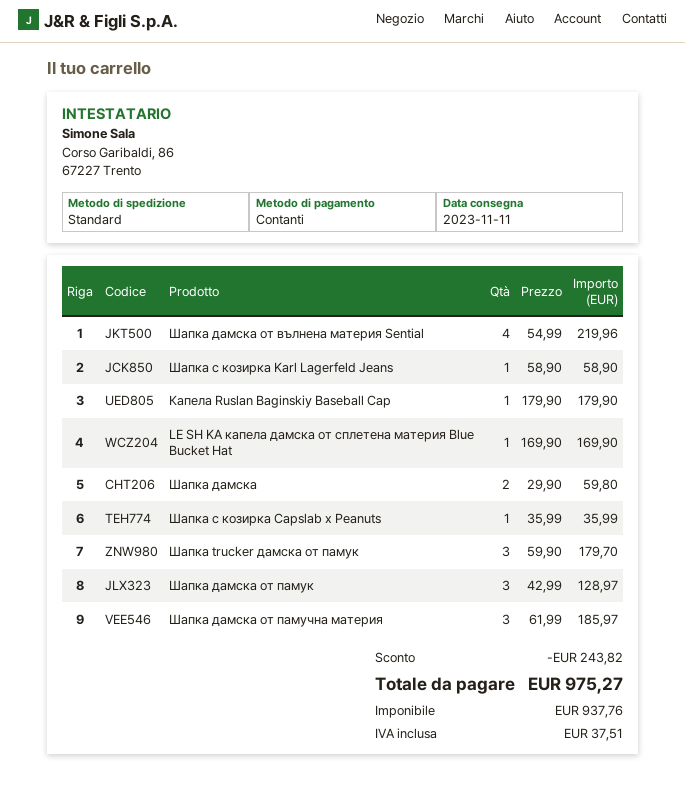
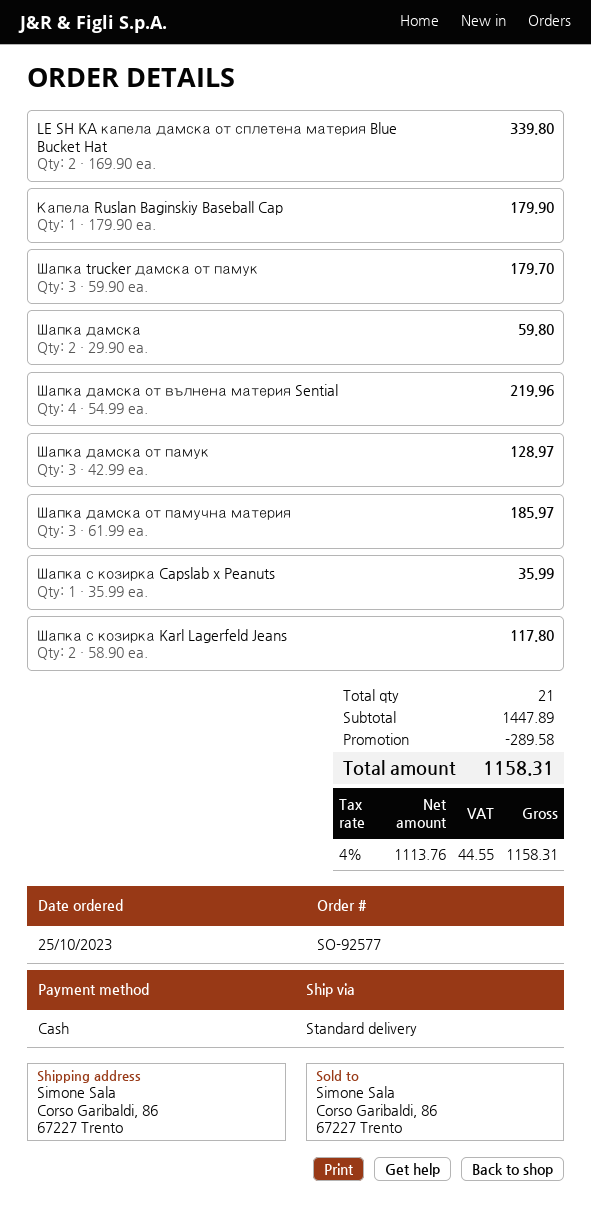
Шапка с козирка Karl Lagerfeld Jeans: 1 x 58.90 = 58.90 -> 2 x 58.90 = 117.80
LE SH KA капела дамска от сплетена материя Blue Bucket Hat: 1 x 169.90 = 169.90 -> 2 x 169.90 = 339.80
discount: 243.82 -> 289.58
net: 937.76 -> 1113.76
tax: 37.51 -> 44.55
total: 975.27 -> 1158.31

